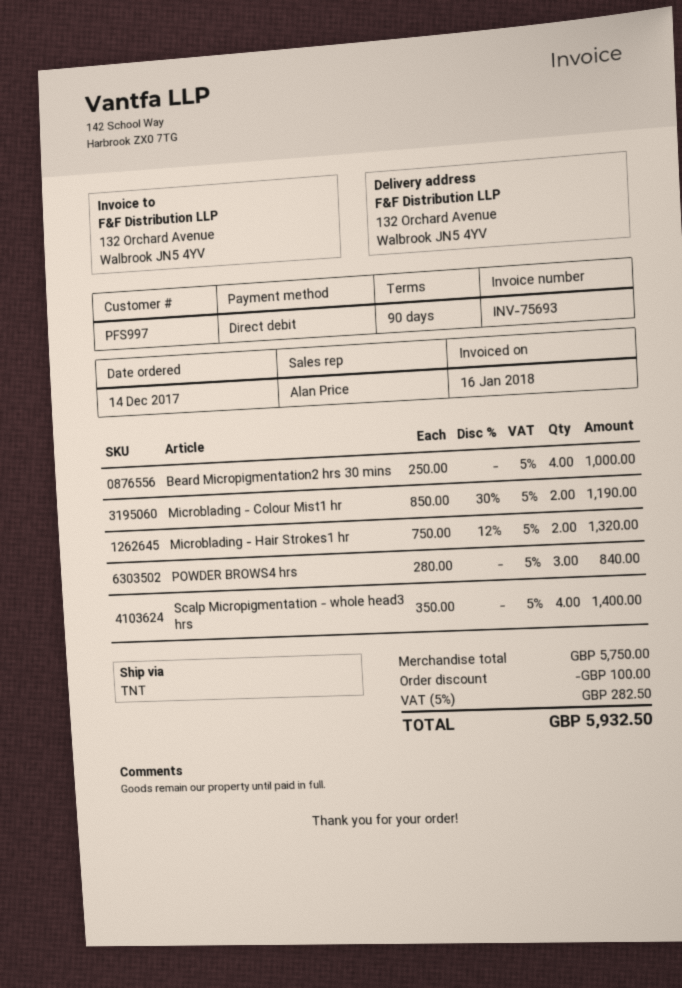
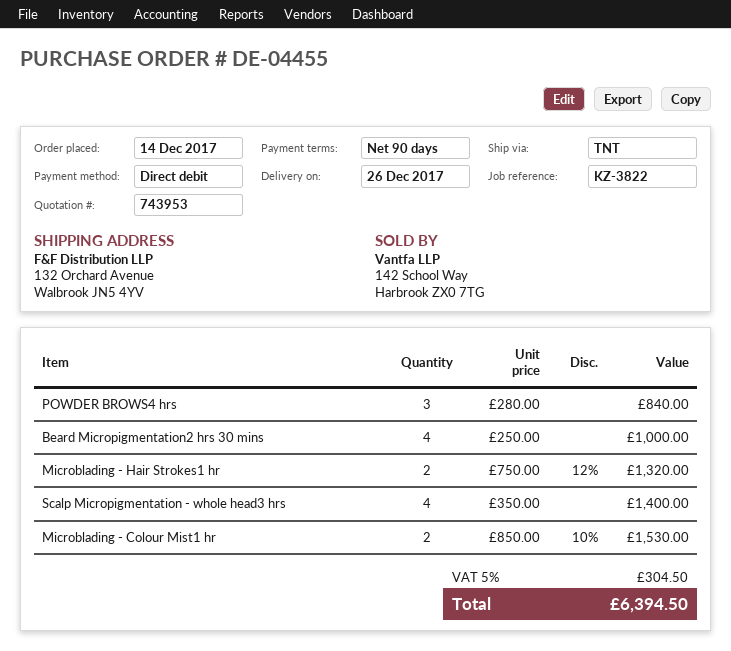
Microblading - Colour Mist1 hr: 2 x 850.00 - 30% = 1190.00 -> 2 x 850.00 - 10% = 1530.00
discount: 100.00 -> none
tax: 5% = 282.50 -> 5% = 304.50
total: 5932.50 -> 6394.50

